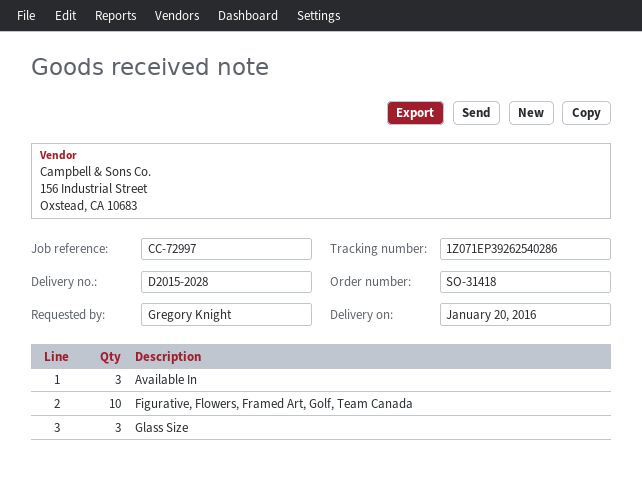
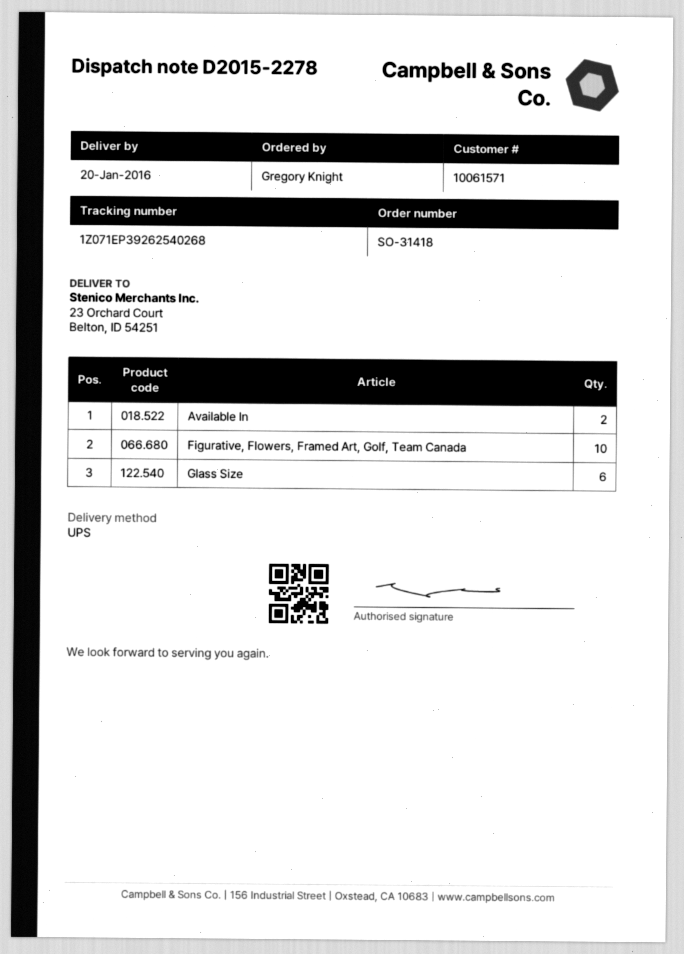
delivery note number: D2015-2028 -> D2015-2278
tracking number: 1Z071EP39262540286 -> 1Z071EP39262540268
Available In: 3 -> 2
Glass Size: 3 -> 6

